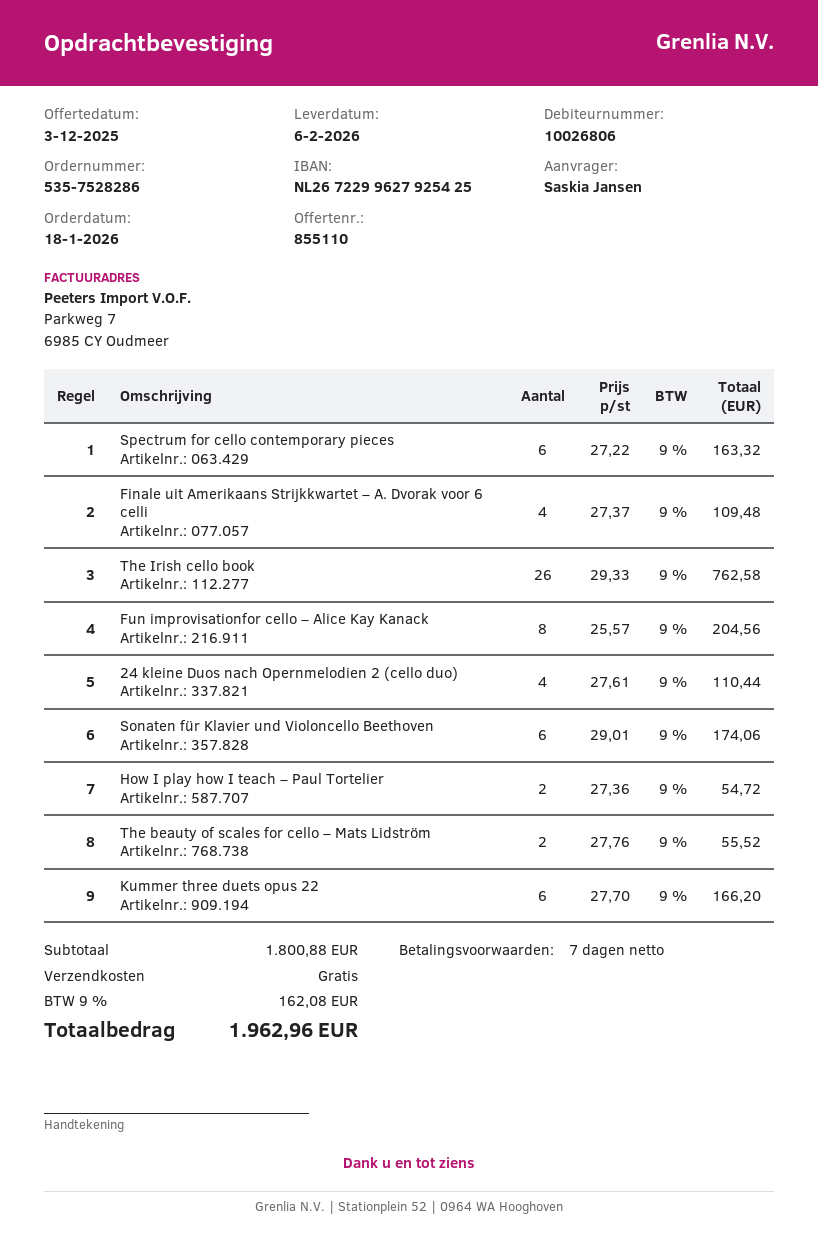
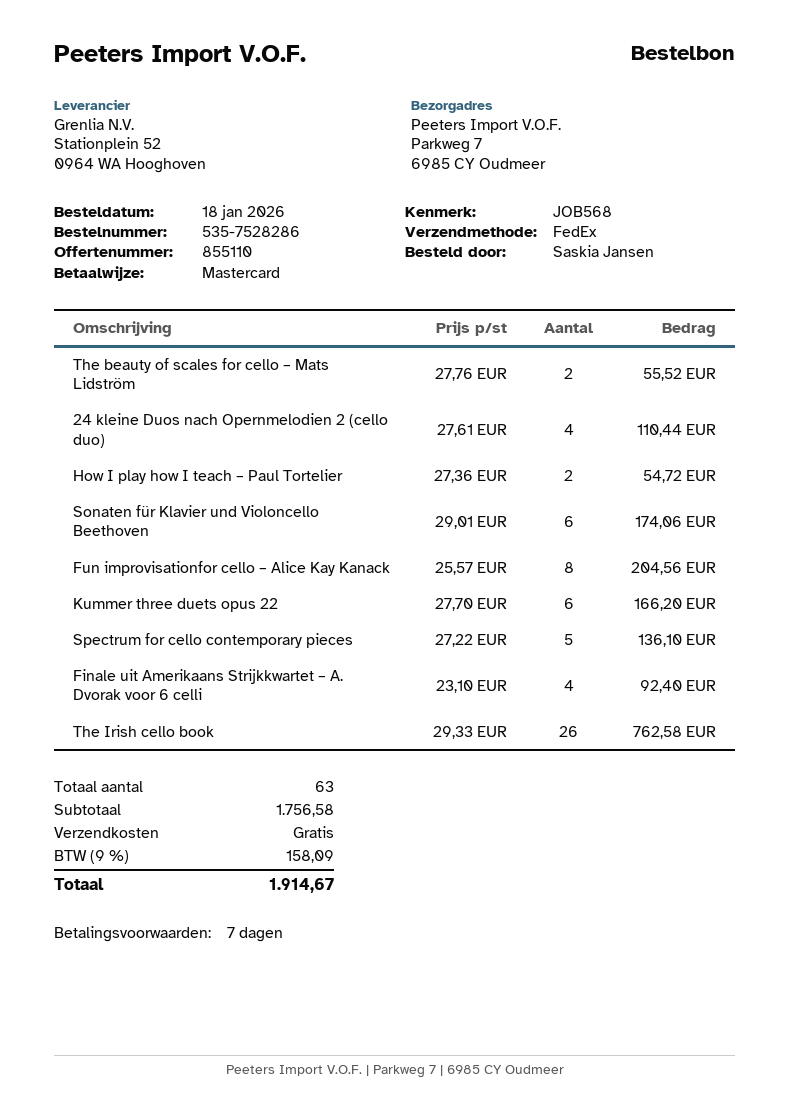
Spectrum for cello contemporary pieces: 6 x 27.22 = 163.32 -> 5 x 27.22 = 136.10
Finale uit Amerikaans Strijkkwartet – A. Dvorak voor 6 celli: 4 x 27.37 = 109.48 -> 4 x 23.10 = 92.40
subtotal: 1800.88 -> 1756.58
tax: 9% = 162.08 -> 9% = 158.09
total: 1962.96 -> 1914.67

